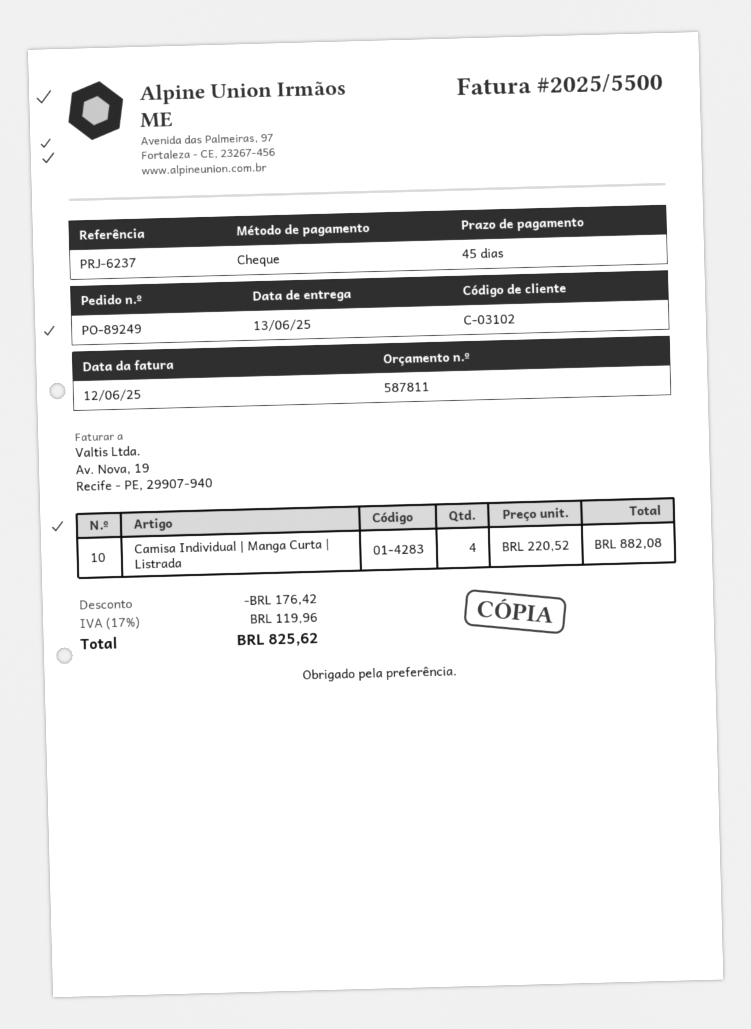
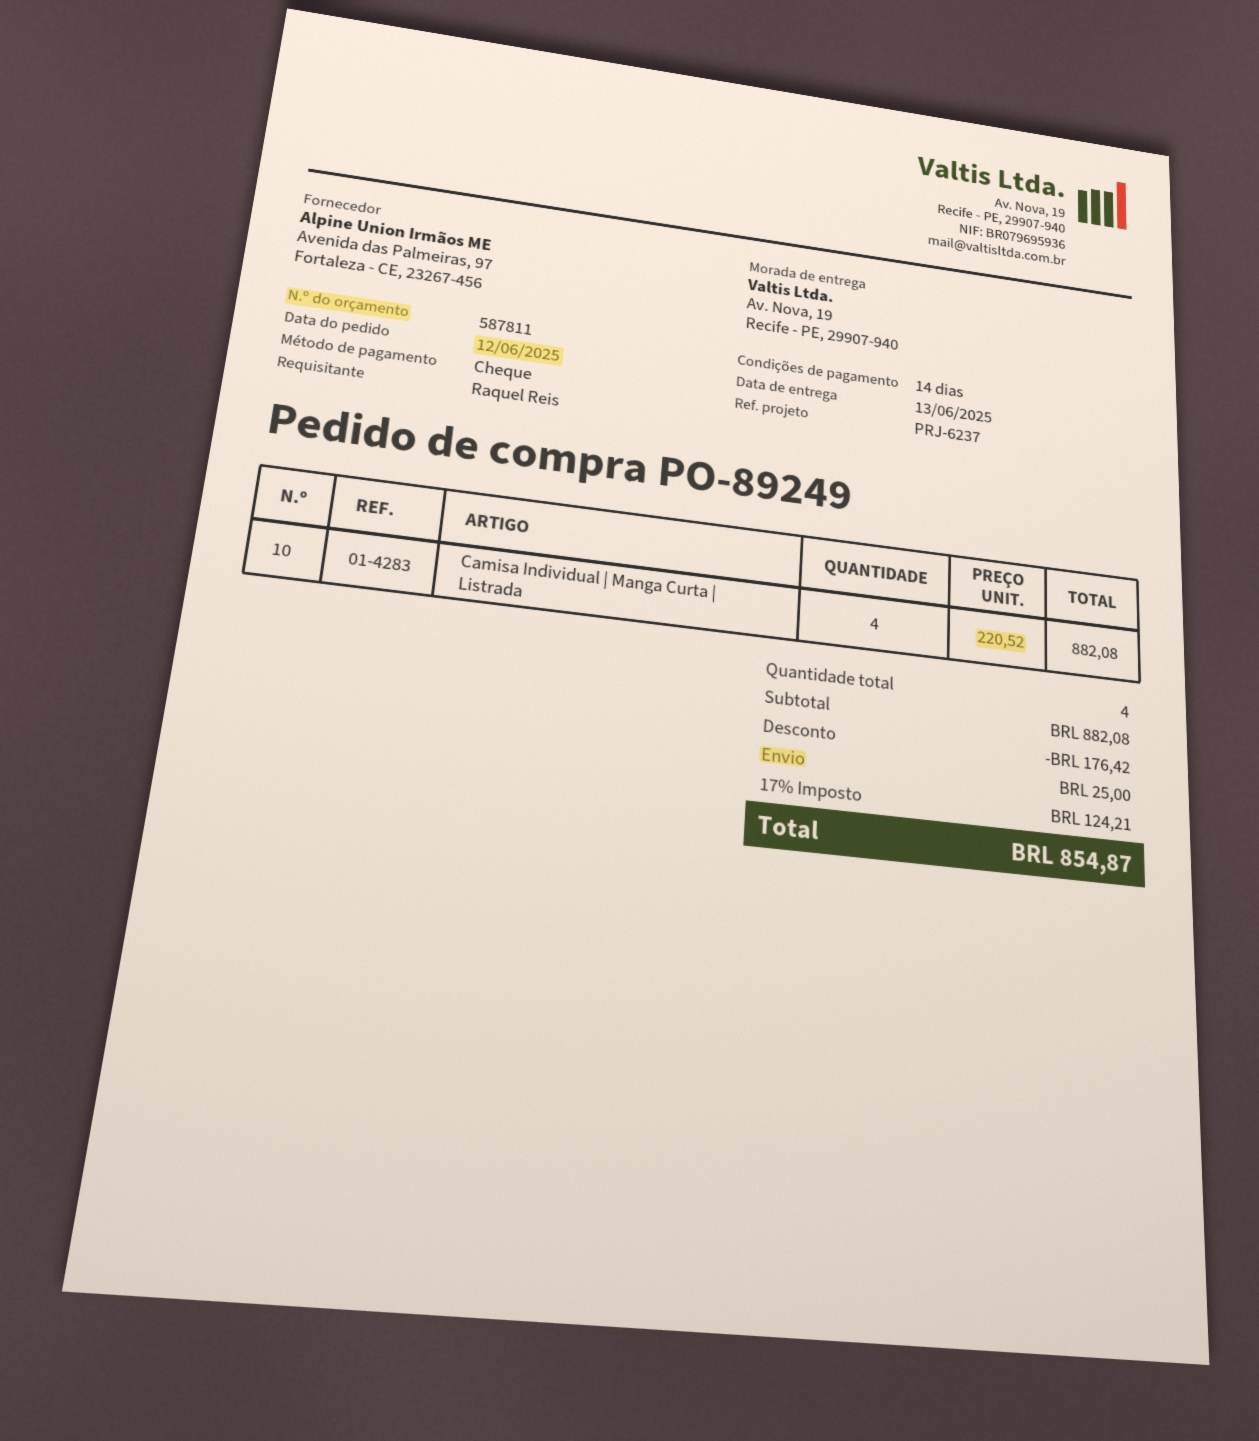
payment terms: 45 days -> 14 days
shipping: none -> 25.00
tax: 17% = 119.96 -> 17% = 124.21
total: 825.62 -> 854.87

